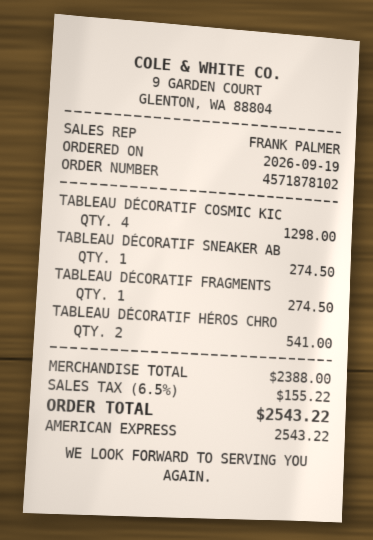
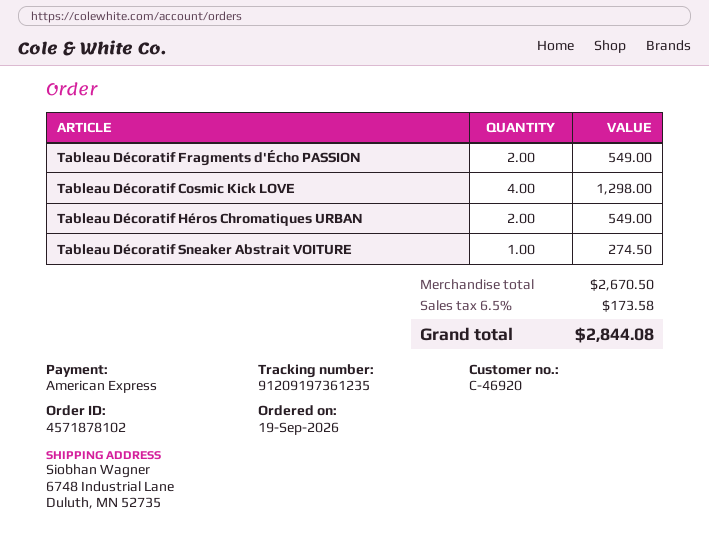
TABLEAU DÉCORATIF FRAGMENTS: 1 for 274.50 -> 2 for 549.00
TABLEAU DÉCORATIF HÉROS CHRO: 2 for 541.00 -> 2 for 549.00
subtotal: 2388.00 -> 2670.50
tax: 6.5% = 155.22 -> 6.5% = 173.58
total: 2543.22 -> 2844.08

